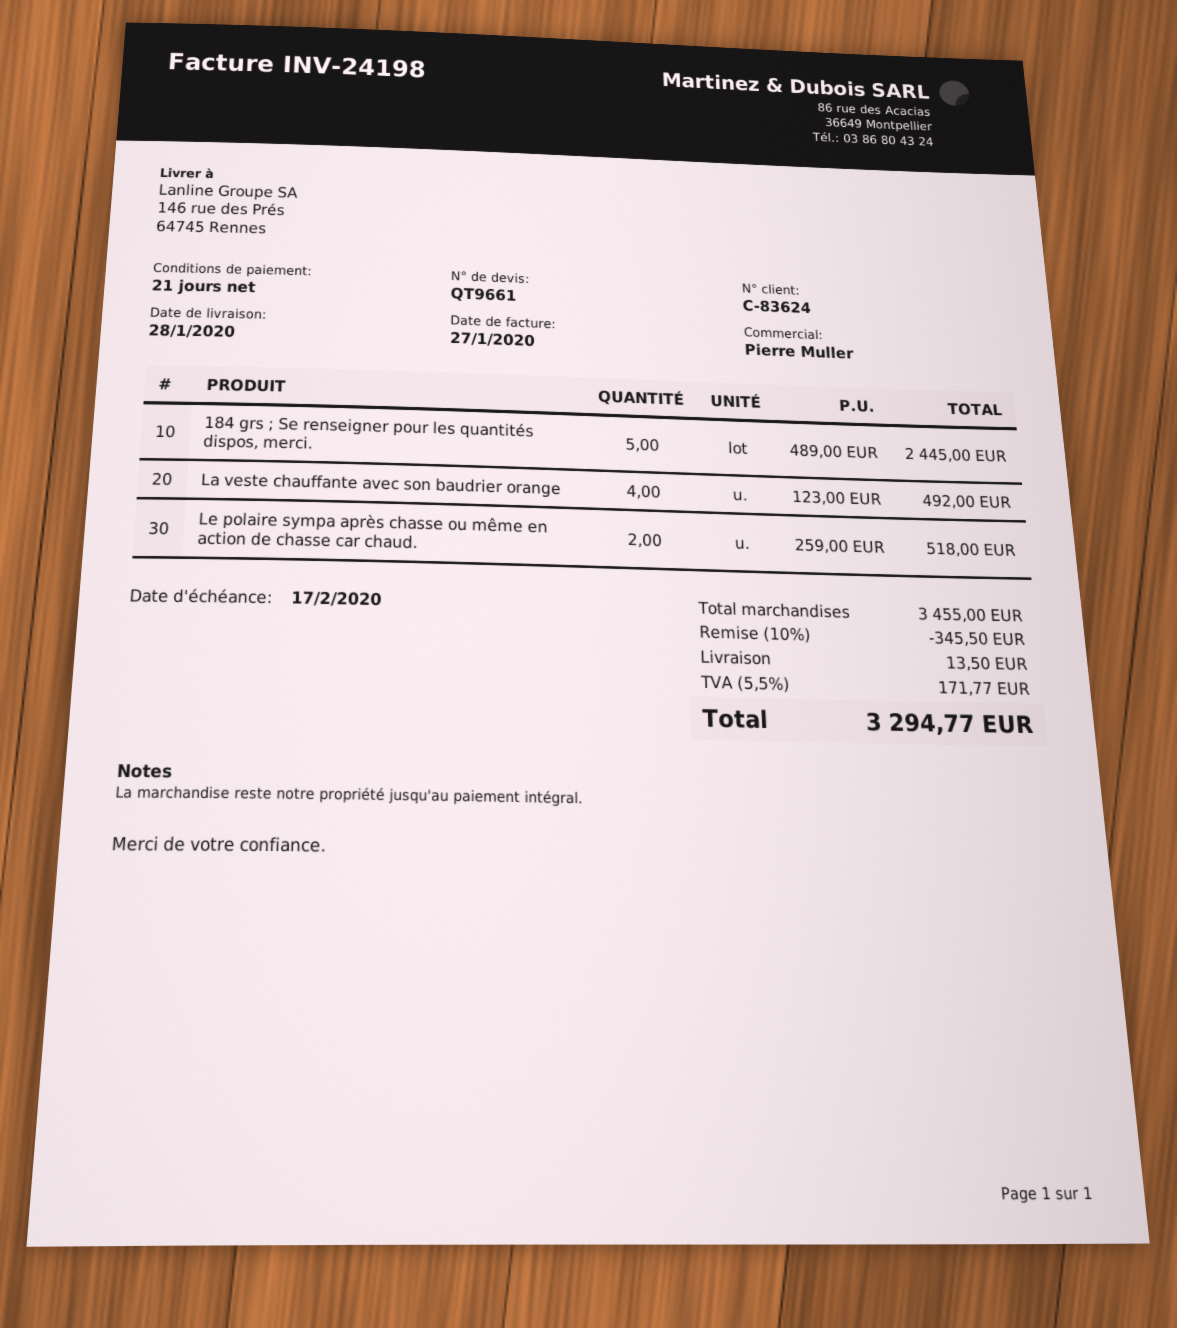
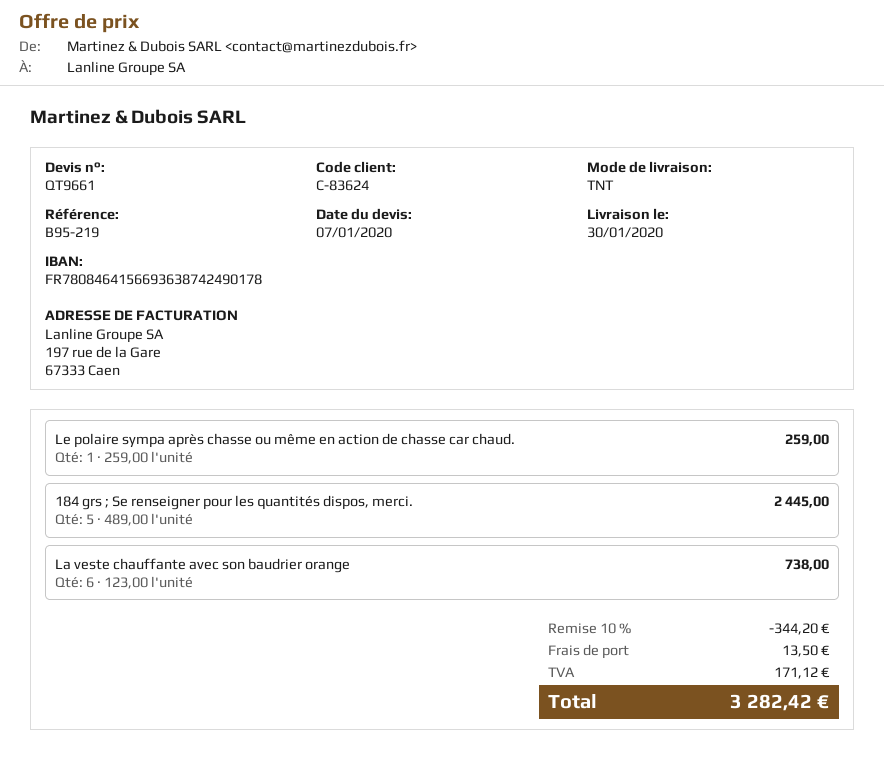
delivery date: 2020-01-28 -> 2020-01-30
La veste chauffante avec son baudrier orange: 4 x 123.00 = 492.00 -> 6 x 123.00 = 738.00
Le polaire sympa après chasse ou même en action de chasse car chaud.: 2 x 259.00 = 518.00 -> 1 x 259.00 = 259.00
discount: 10% = 345.50 -> 10% = 344.20
tax: 171.77 -> 171.12
total: 3294.77 -> 3282.42

